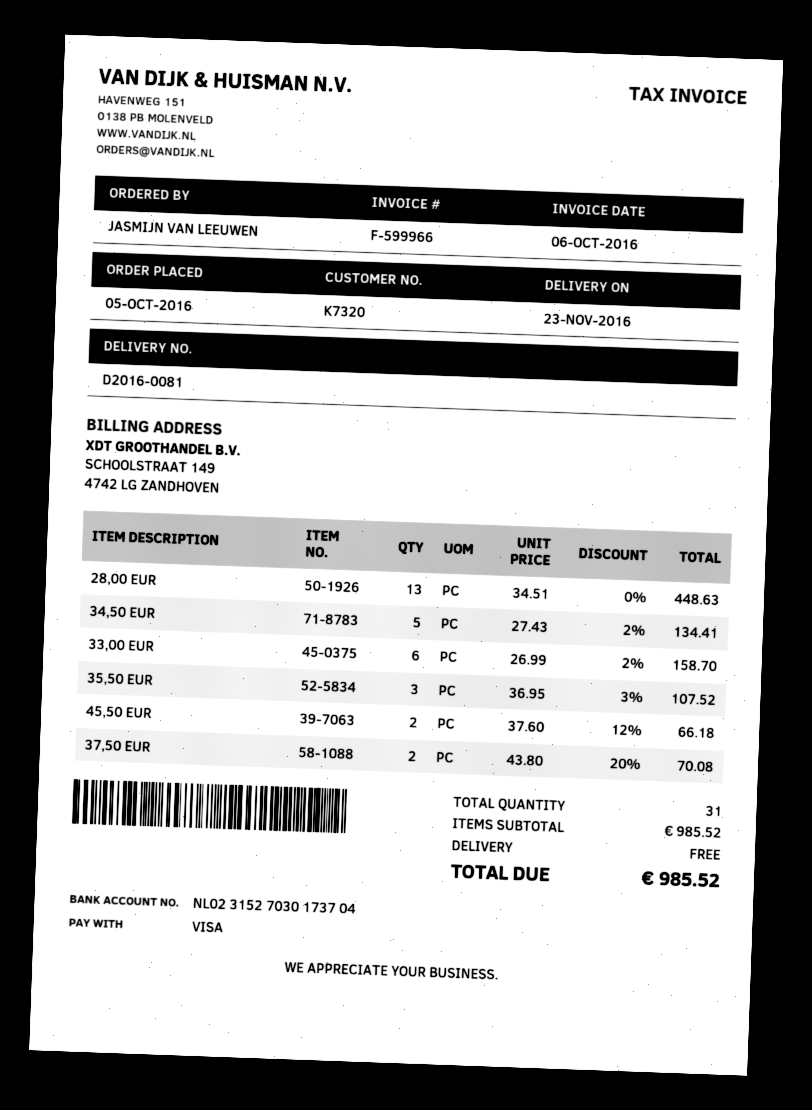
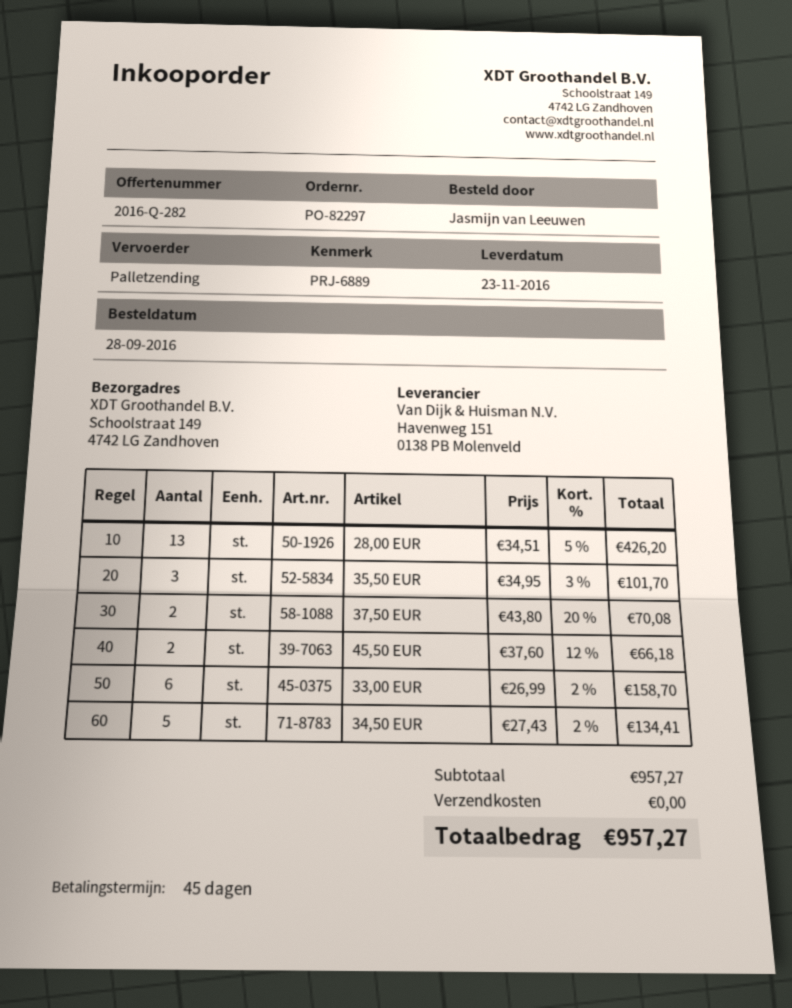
order date: 2016-10-05 -> 2016-09-28
28,00 EUR: 13 x 34.51 = 448.63 -> 13 x 34.51 - 5% = 426.20
35,50 EUR: 3 x 36.95 - 3% = 107.52 -> 3 x 34.95 - 3% = 101.70
subtotal: 985.52 -> 957.27
total: 985.52 -> 957.27

